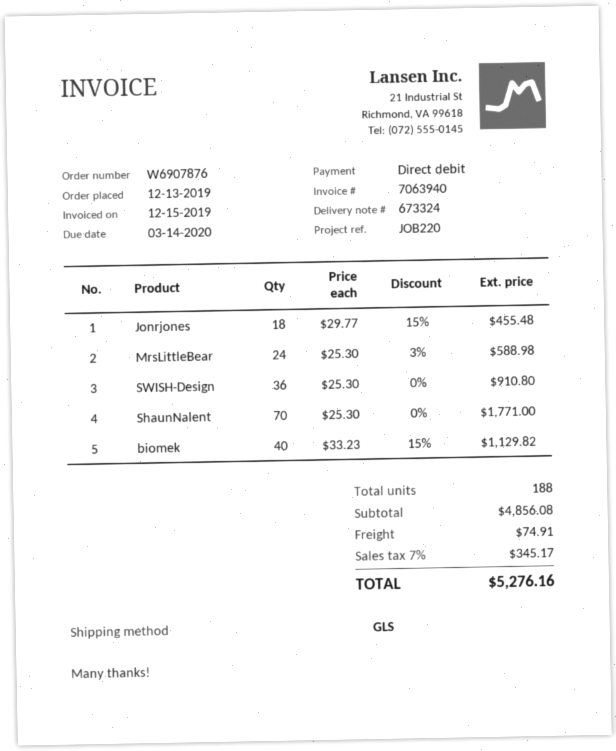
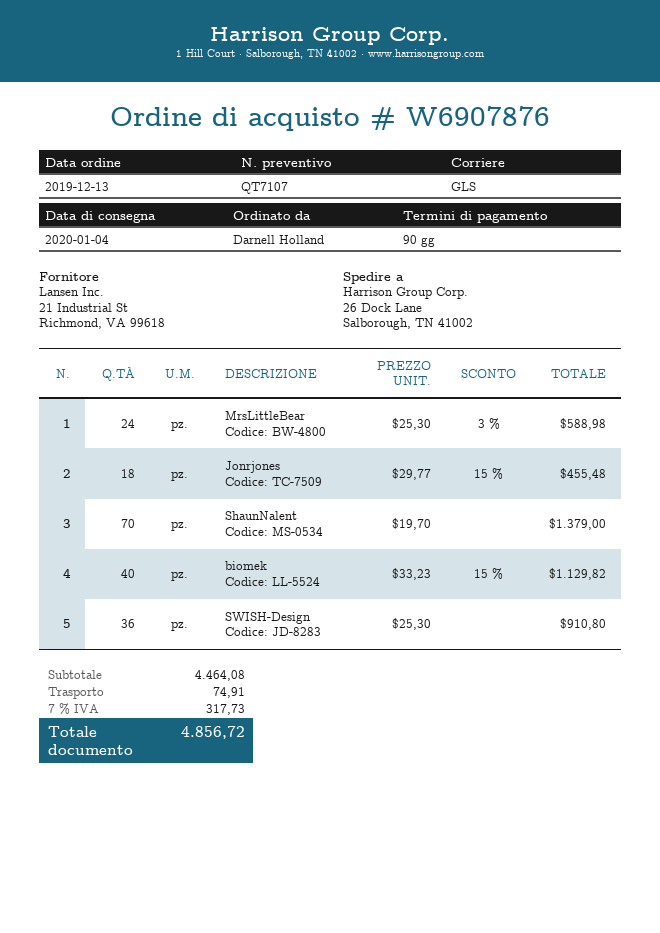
ShaunNalent: 70 x 25.30 = 1771.00 -> 70 x 19.70 = 1379.00
subtotal: 4856.08 -> 4464.08
tax: 7% = 345.17 -> 7% = 317.73
total: 5276.16 -> 4856.72

